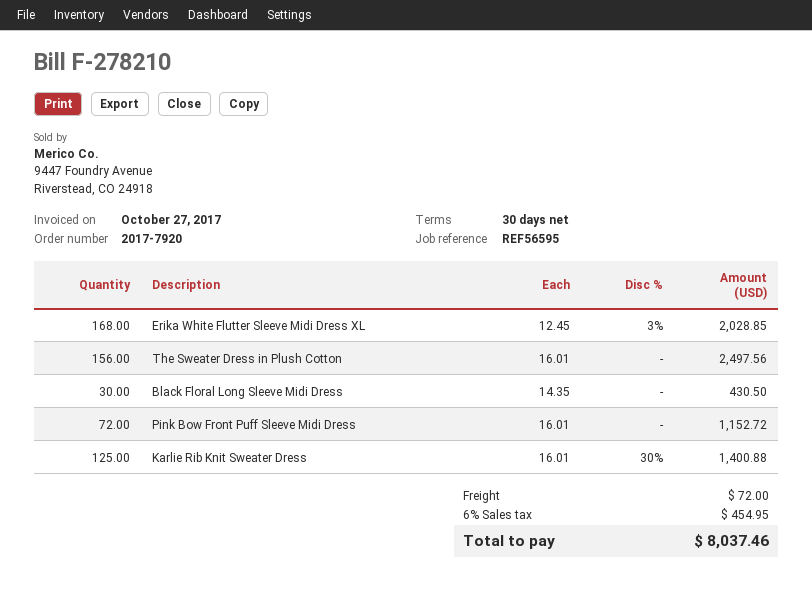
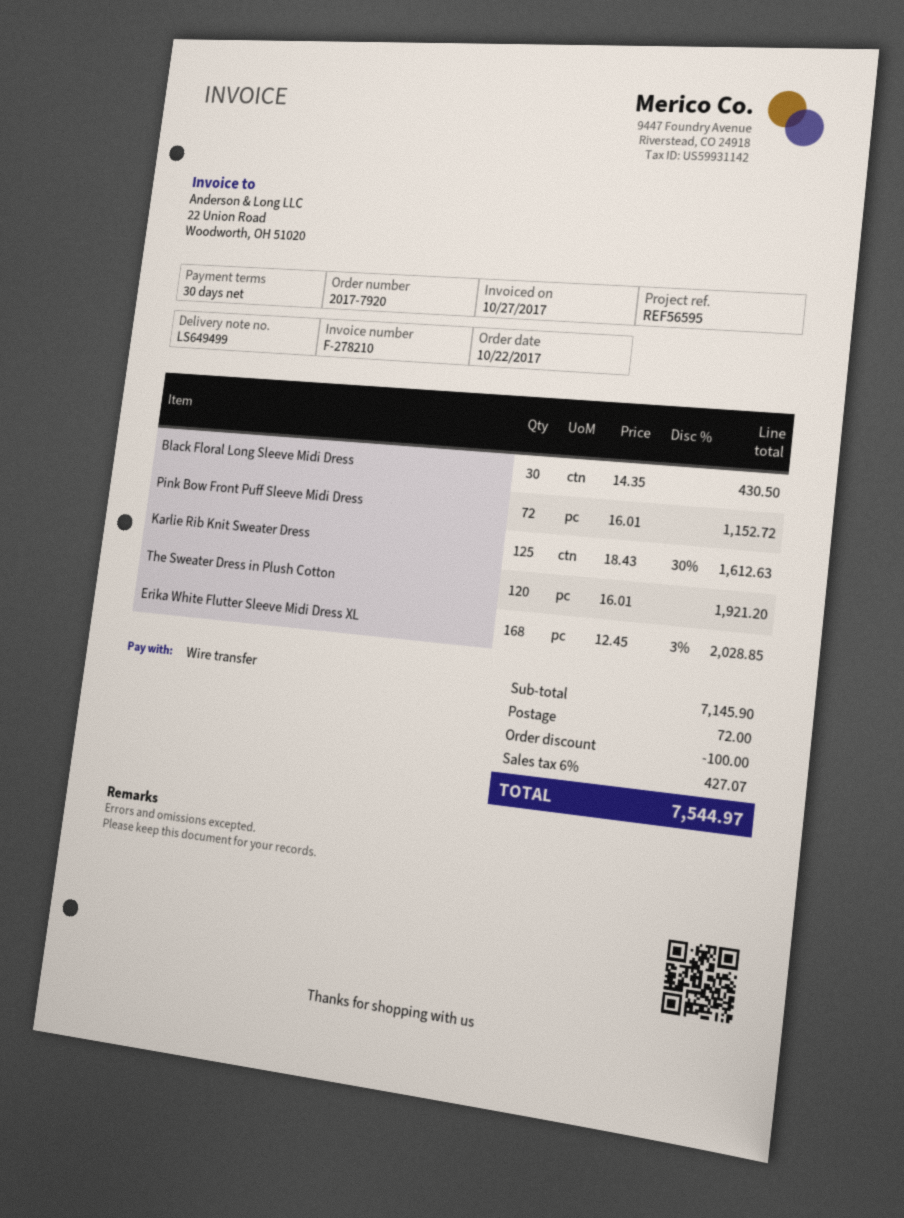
The Sweater Dress in Plush Cotton: 156 x 16.01 = 2497.56 -> 120 x 16.01 = 1921.20
Karlie Rib Knit Sweater Dress: 125 x 16.01 - 30% = 1400.88 -> 125 x 18.43 - 30% = 1612.63
discount: none -> 100.00
tax: 6% = 454.95 -> 6% = 427.07
total: 8037.46 -> 7544.97

